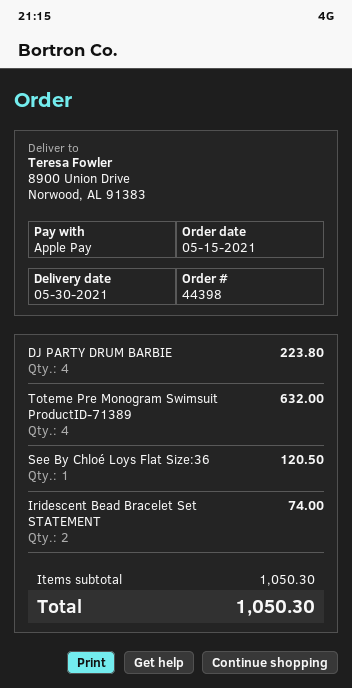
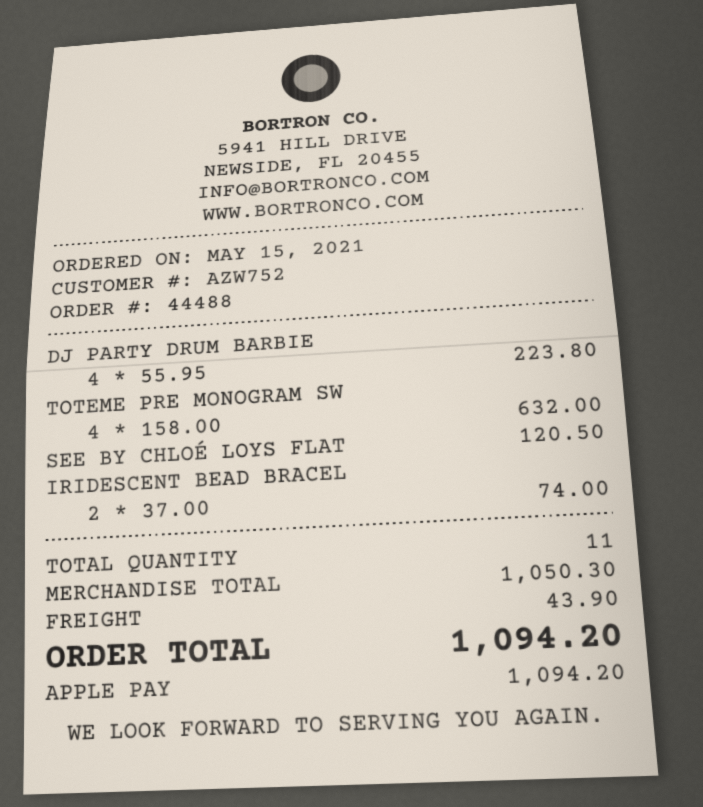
order number: 44398 -> 44488
shipping: none -> 43.90
total: 1050.30 -> 1094.20

